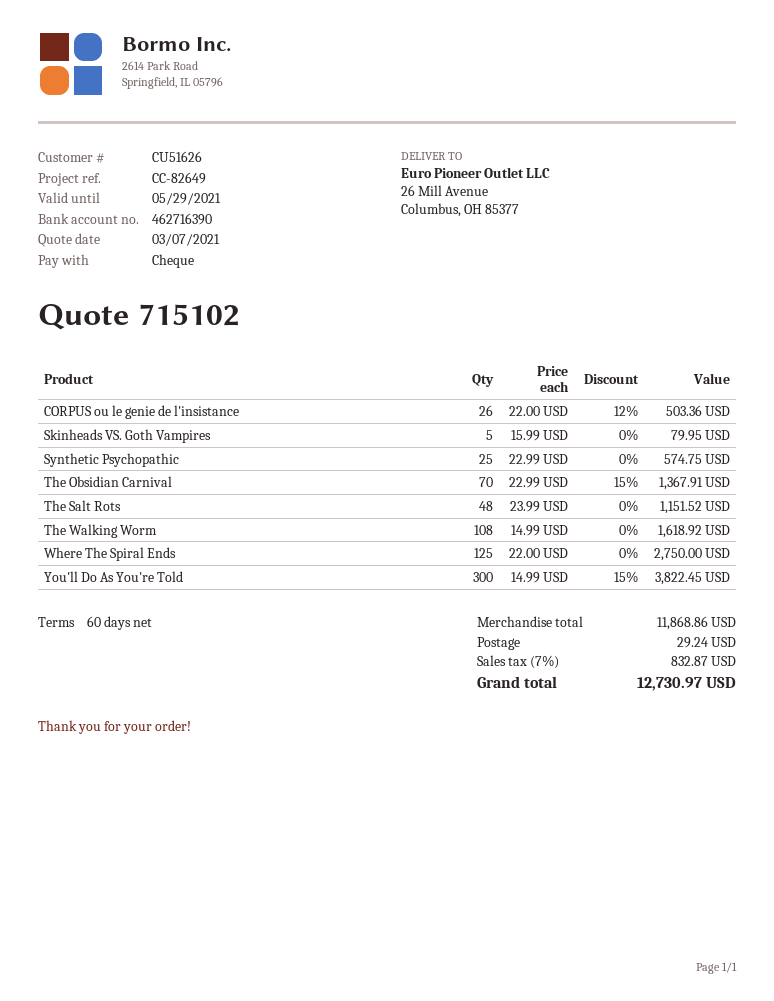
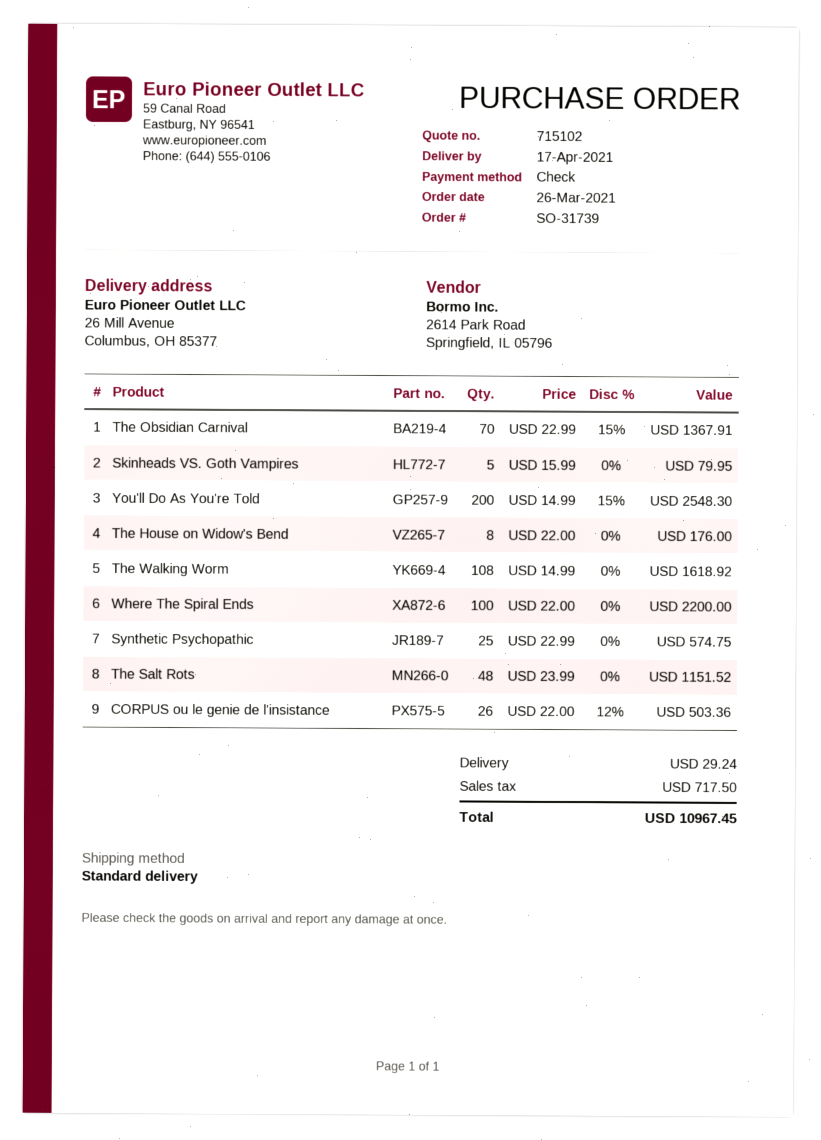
Where The Spiral Ends: 125 x 22.00 = 2750.00 -> 100 x 22.00 = 2200.00
You'll Do As You're Told: 300 x 14.99 - 15% = 3822.45 -> 200 x 14.99 - 15% = 2548.30
The House on Widow's Bend: none -> 8 x 22.00 = 176.00
tax: 832.87 -> 717.50
total: 12730.97 -> 10967.45

